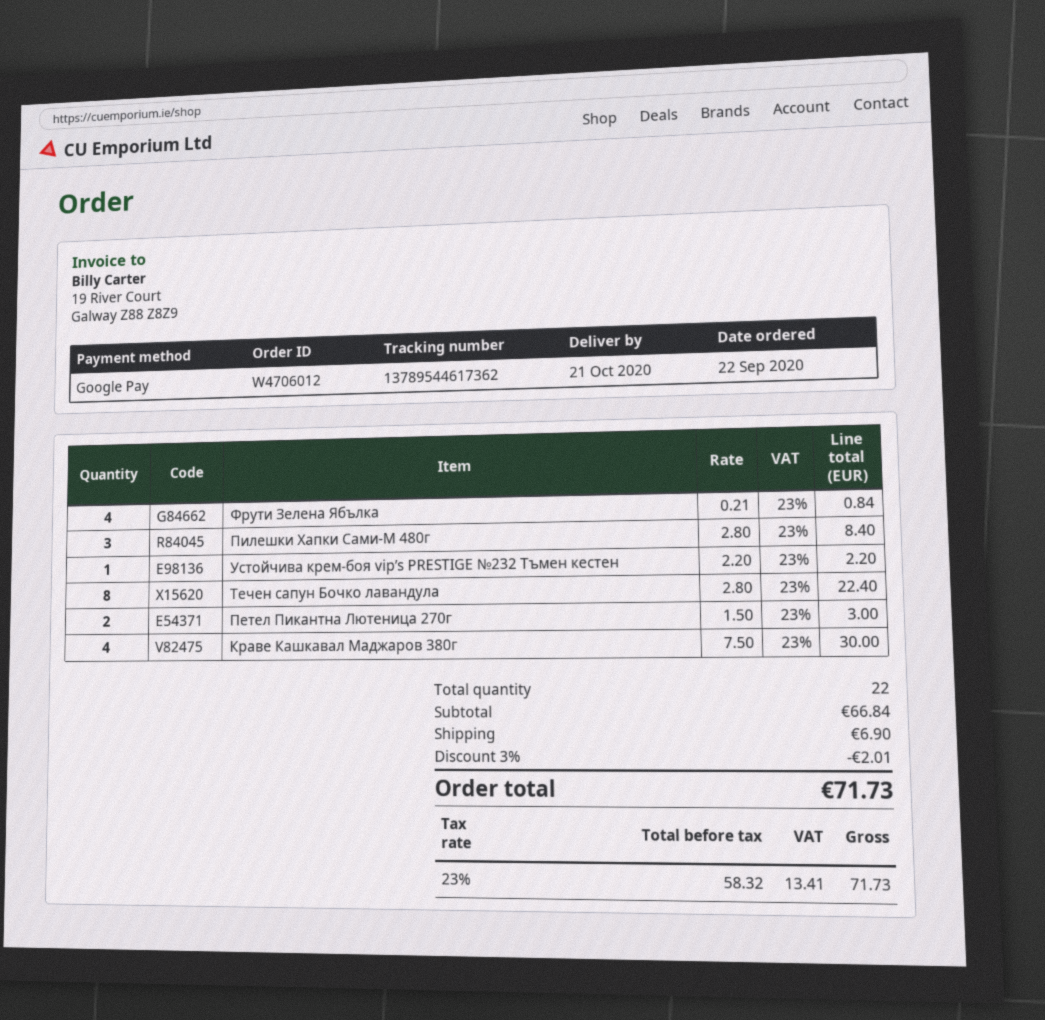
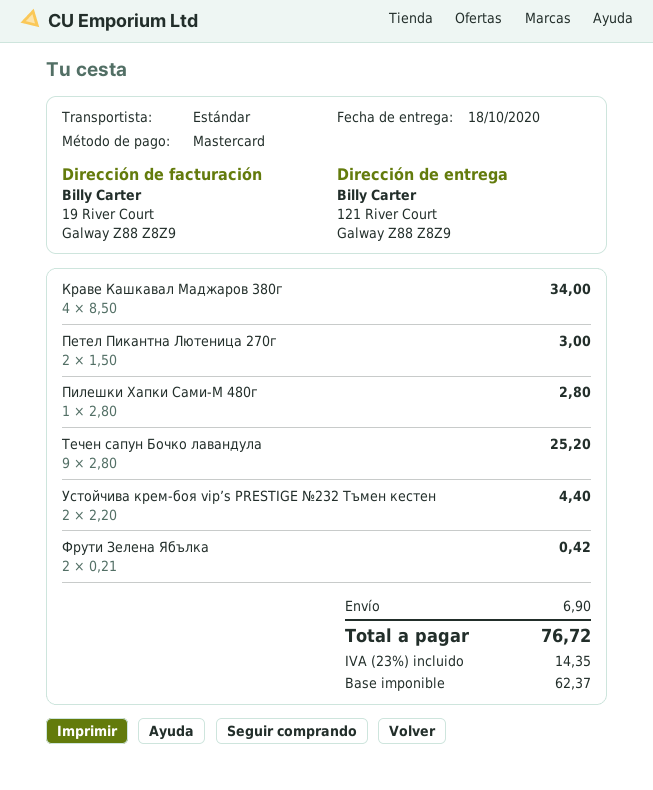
delivery date: 2020-10-21 -> 2020-10-18
payment method: Google Pay -> Mastercard
Фрути Зелена Ябълка: 4 x 0.21 = 0.84 -> 2 x 0.21 = 0.42
Пилешки Хапки Сами-М 480г: 3 x 2.80 = 8.40 -> 1 x 2.80 = 2.80
Устойчива крем-боя vip’s PRESTIGE №232 Тъмен кестен: 1 x 2.20 = 2.20 -> 2 x 2.20 = 4.40
Течен сапун Бочко лавандула: 8 x 2.80 = 22.40 -> 9 x 2.80 = 25.20
Краве Кашкавал Маджаров 380г: 4 x 7.50 = 30.00 -> 4 x 8.50 = 34.00
discount: 3% = 2.01 -> none
net: 58.32 -> 62.37
tax: 23% = 13.41 -> 23% = 14.35
total: 71.73 -> 76.72

